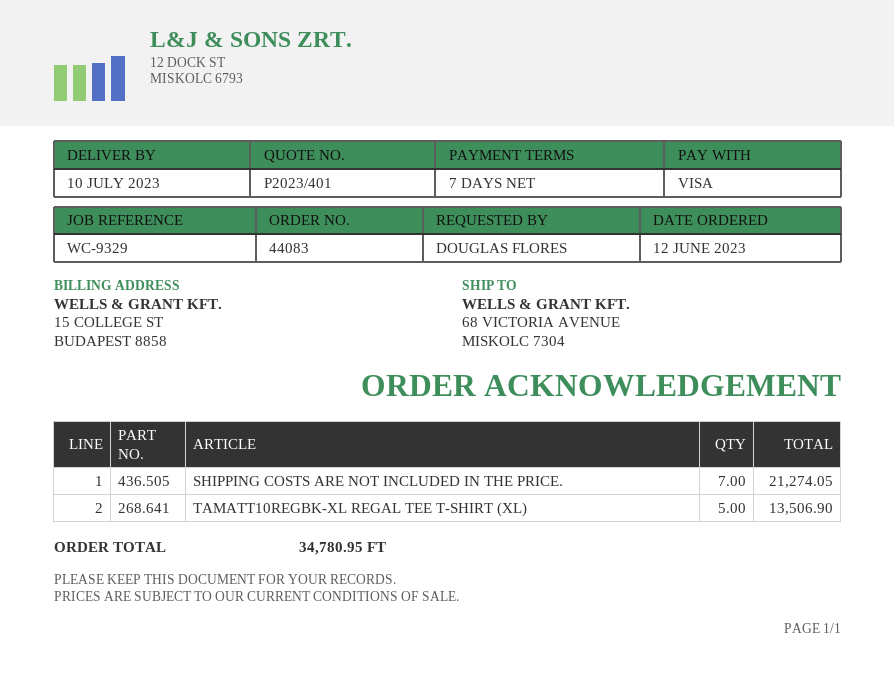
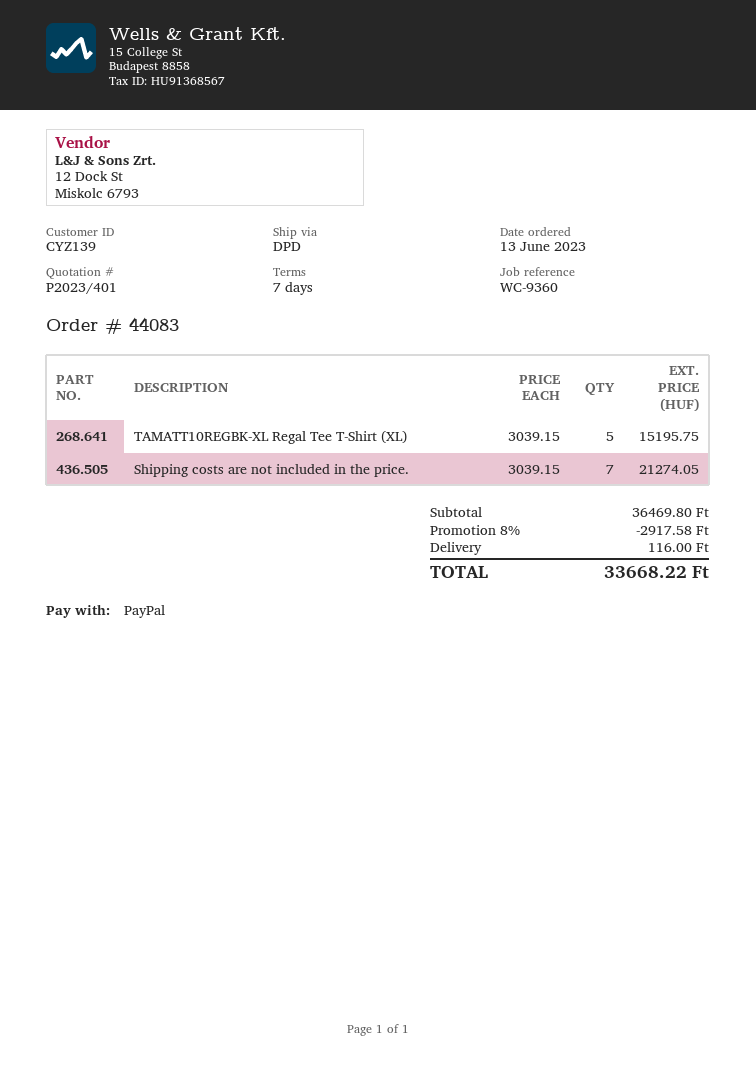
order date: 2023-06-12 -> 2023-06-13
reference: WC-9329 -> WC-9360
payment method: Visa -> PayPal
TAMATT10REGBK-XL REGAL TEE T-SHIRT (XL): 5 for 13506.90 -> 5 for 15195.75
discount: none -> 8% = 2917.58
shipping: none -> 116.00
total: 34780.95 -> 33668.22

